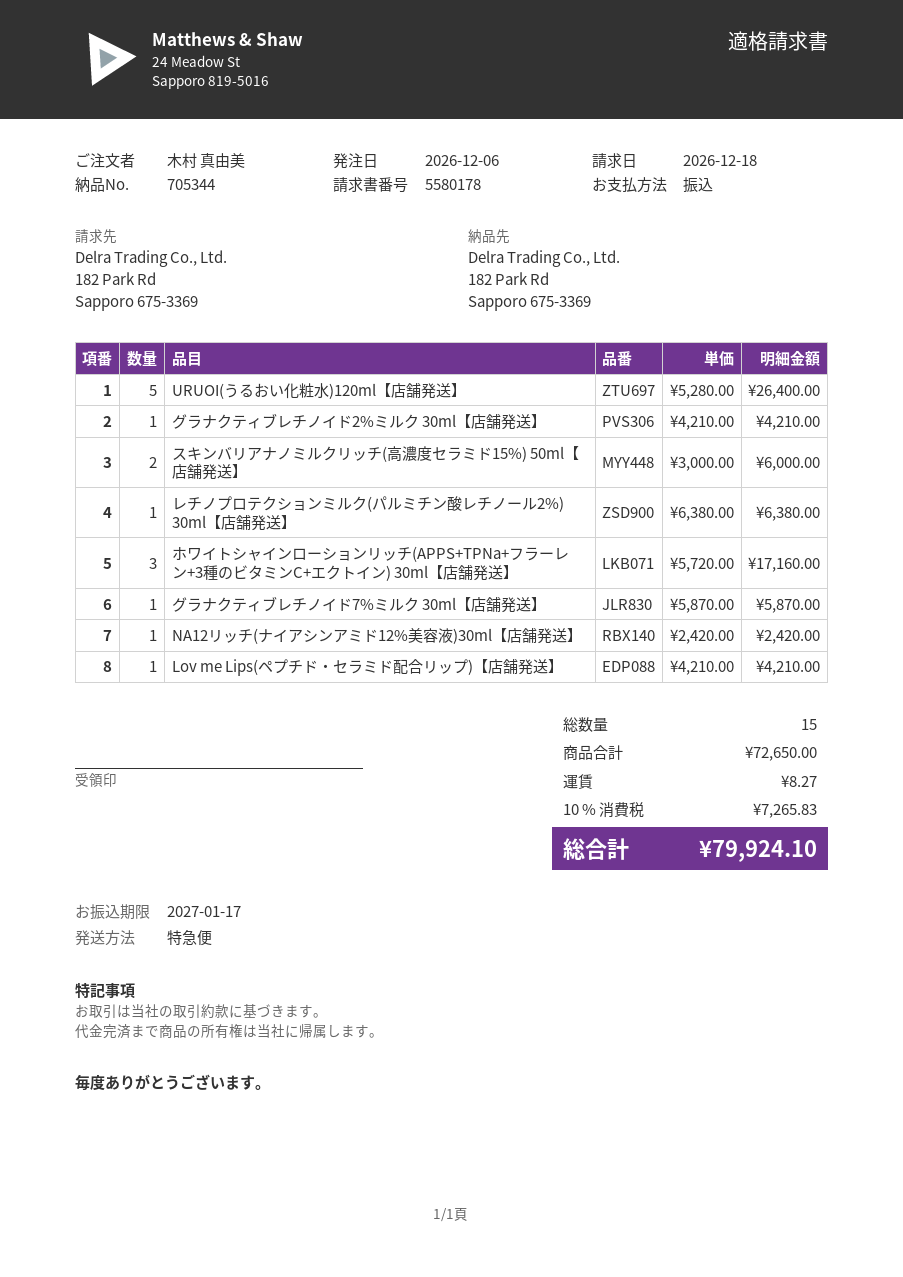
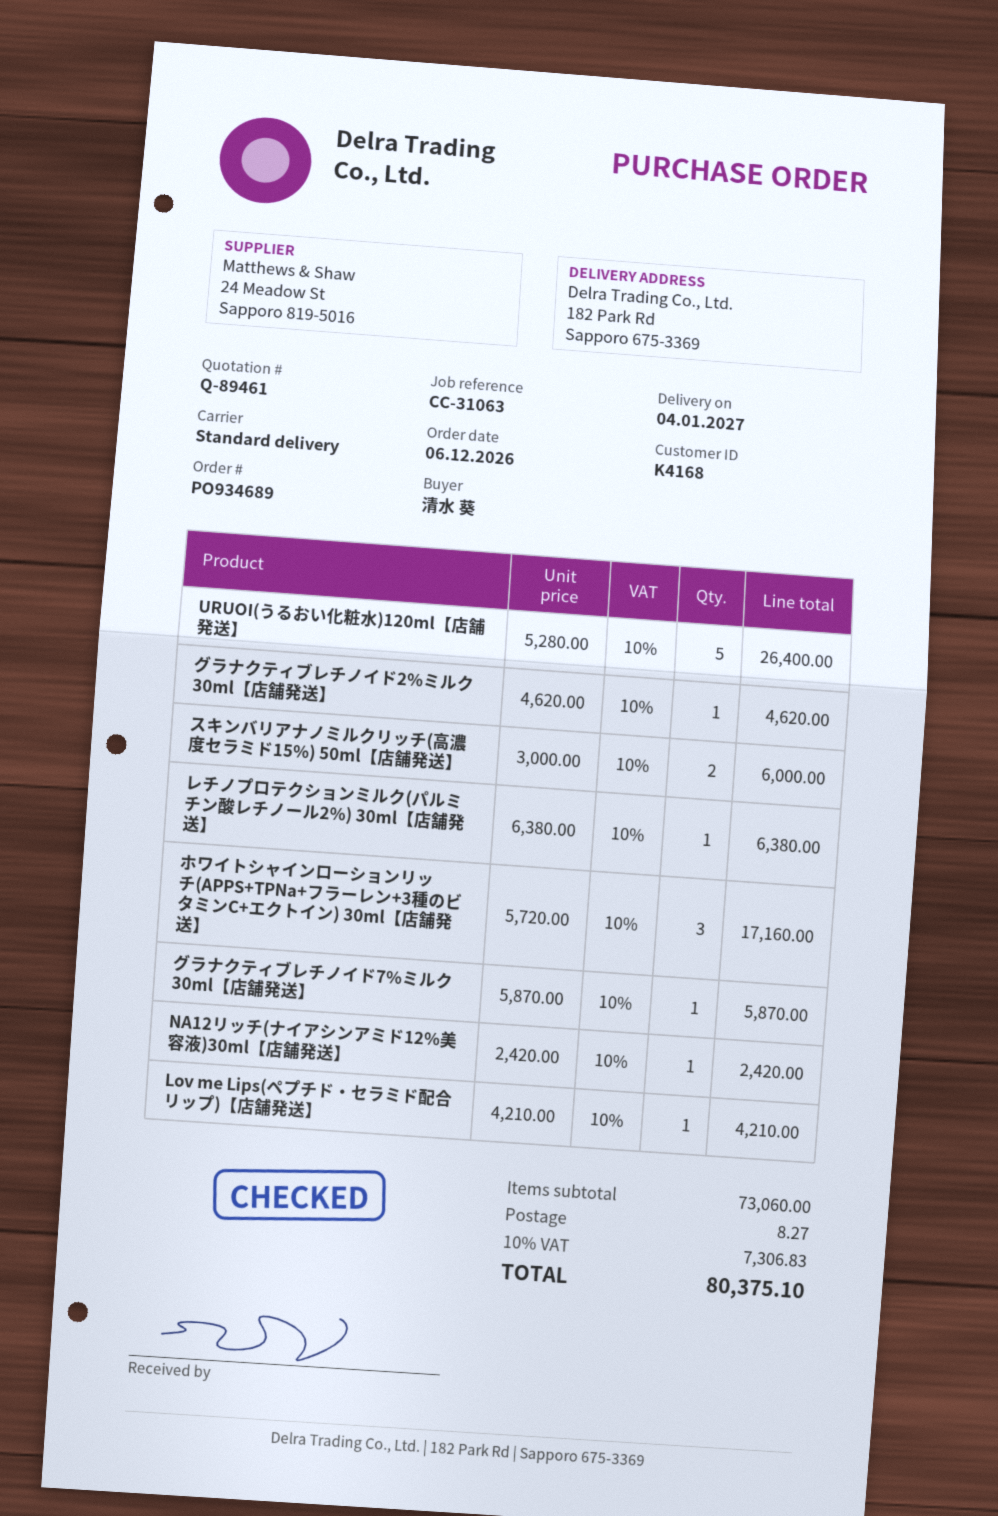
ordered by: 木村 真由美 -> 清水 葵
shipping method: express -> standard
グラナクティブレチノイド2%ミルク 30ml【店舗発送】: 1 x 4210.00 = 4210.00 -> 1 x 4620.00 = 4620.00
subtotal: 72650.00 -> 73060.00
tax: 10% = 7265.83 -> 10% = 7306.83
total: 79924.10 -> 80375.10

